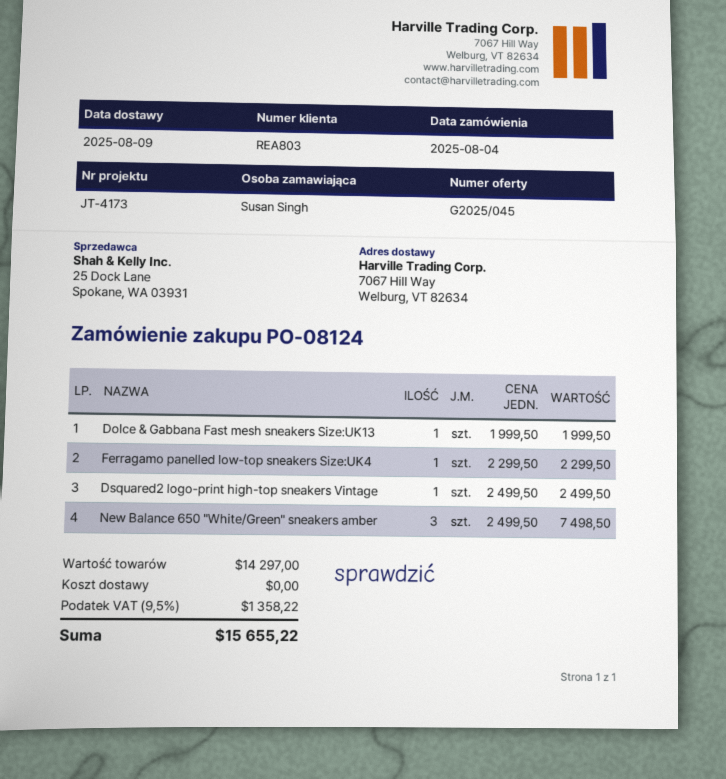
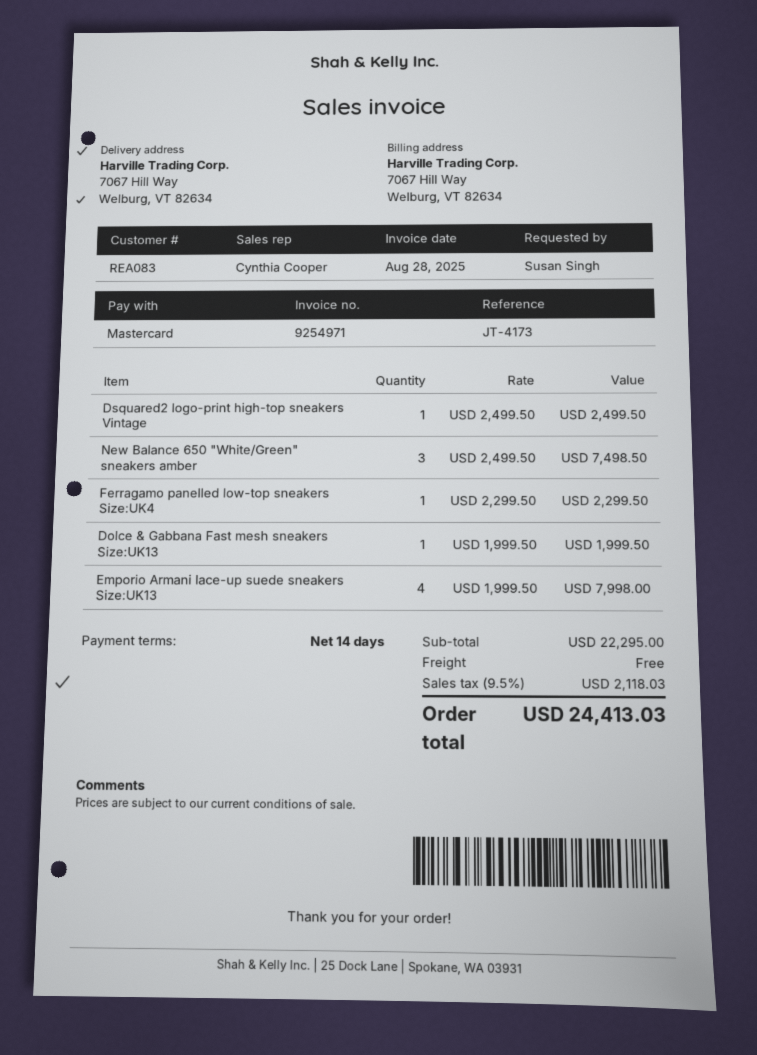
customer number: REA803 -> REA083
Emporio Armani lace-up suede sneakers Size:UK13: none -> 4 x 1999.50 = 7998.00
subtotal: 14297.00 -> 22295.00
tax: 9.5% = 1358.22 -> 9.5% = 2118.03
total: 15655.22 -> 24413.03

